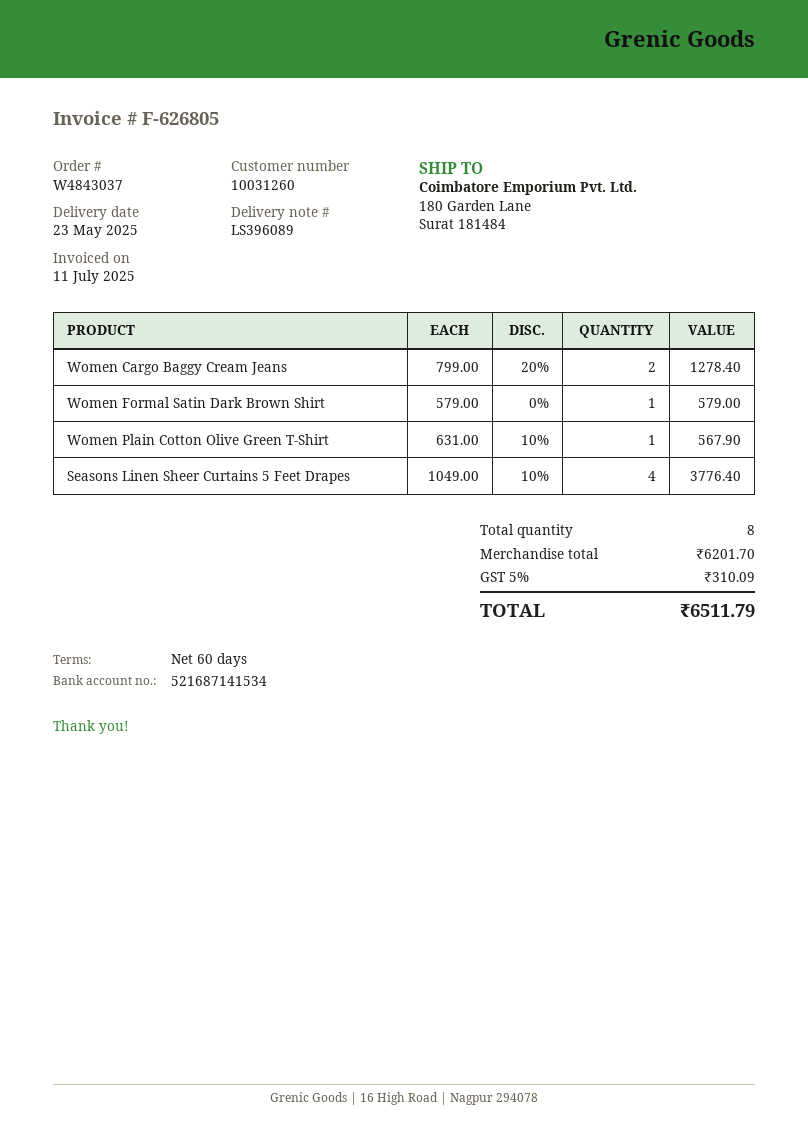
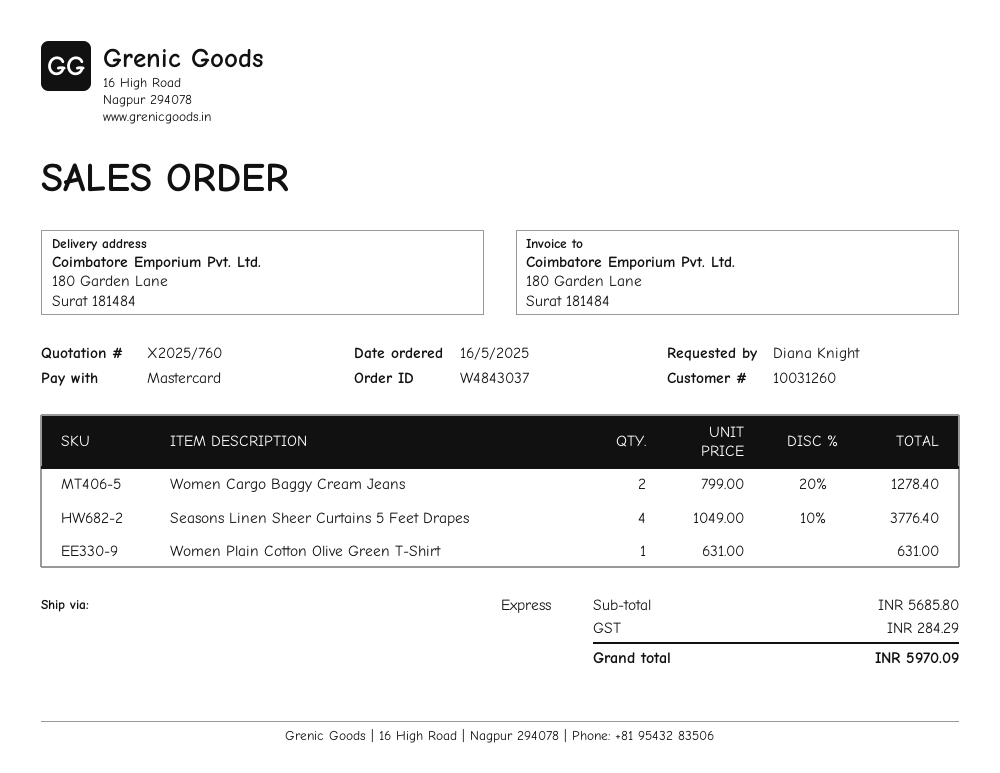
Women Formal Satin Dark Brown Shirt: 1 x 579.00 = 579.00 -> none
Women Plain Cotton Olive Green T-Shirt: 1 x 631.00 - 10% = 567.90 -> 1 x 631.00 = 631.00
subtotal: 6201.70 -> 5685.80
tax: 310.09 -> 284.29
total: 6511.79 -> 5970.09

